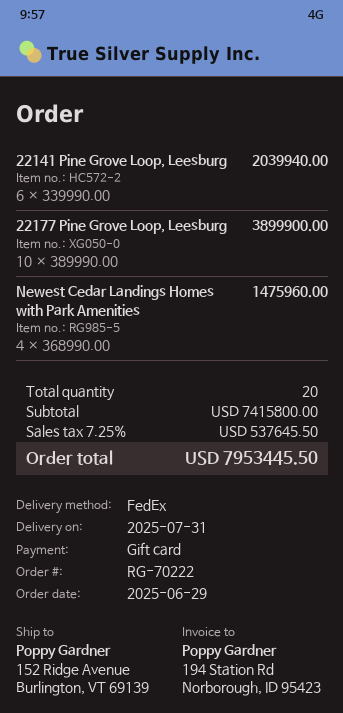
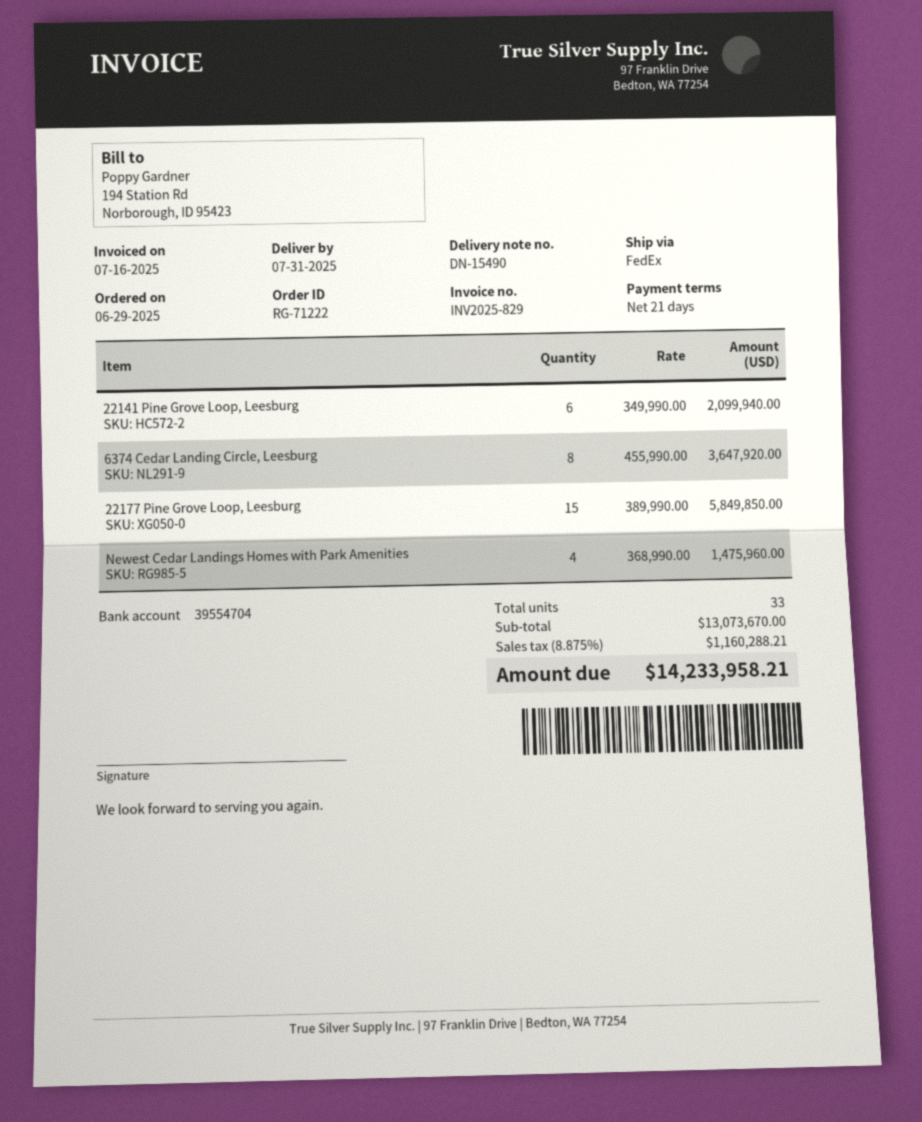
order number: RG-70222 -> RG-71222
22141 Pine Grove Loop, Leesburg: 6 x 339990.00 = 2039940.00 -> 6 x 349990.00 = 2099940.00
22177 Pine Grove Loop, Leesburg: 10 x 389990.00 = 3899900.00 -> 15 x 389990.00 = 5849850.00
6374 Cedar Landing Circle, Leesburg: none -> 8 x 455990.00 = 3647920.00
total quantity: 20 -> 33
subtotal: 7415800.00 -> 13073670.00
tax: 7.25% = 537645.50 -> 8.875% = 1160288.21
total: 7953445.50 -> 14233958.21

